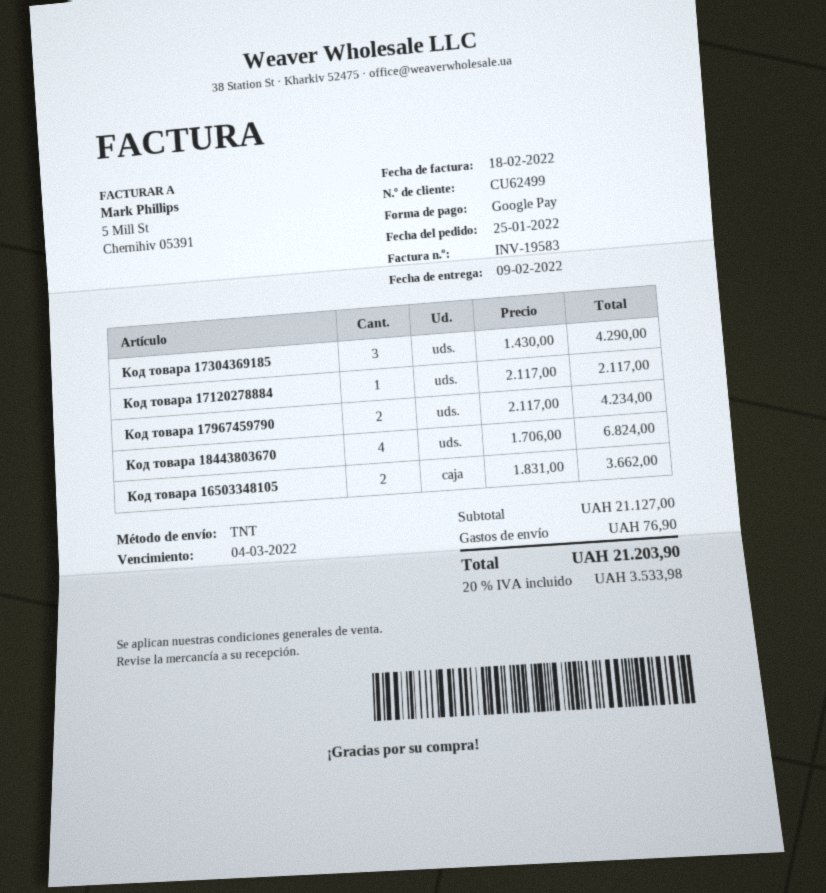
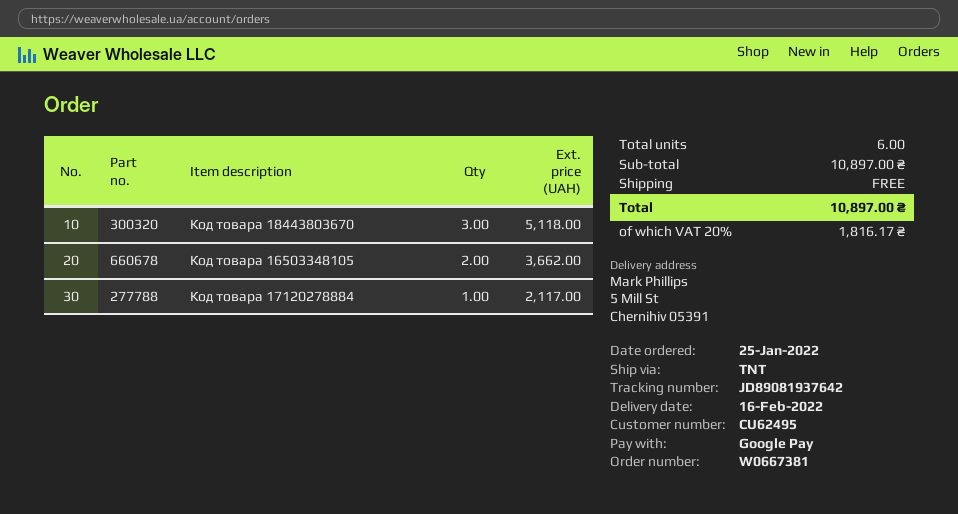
delivery date: 2022-02-09 -> 2022-02-16
customer number: CU62499 -> CU62495
Код товара 17304369185: 3 for 4290.00 -> none
Код товара 17967459790: 2 for 4234.00 -> none
Код товара 18443803670: 4 for 6824.00 -> 3 for 5118.00
subtotal: 21127.00 -> 10897.00
shipping: 76.90 -> 0.00
tax: 20% = 3533.98 -> 20% = 1816.17
total: 21203.90 -> 10897.00

